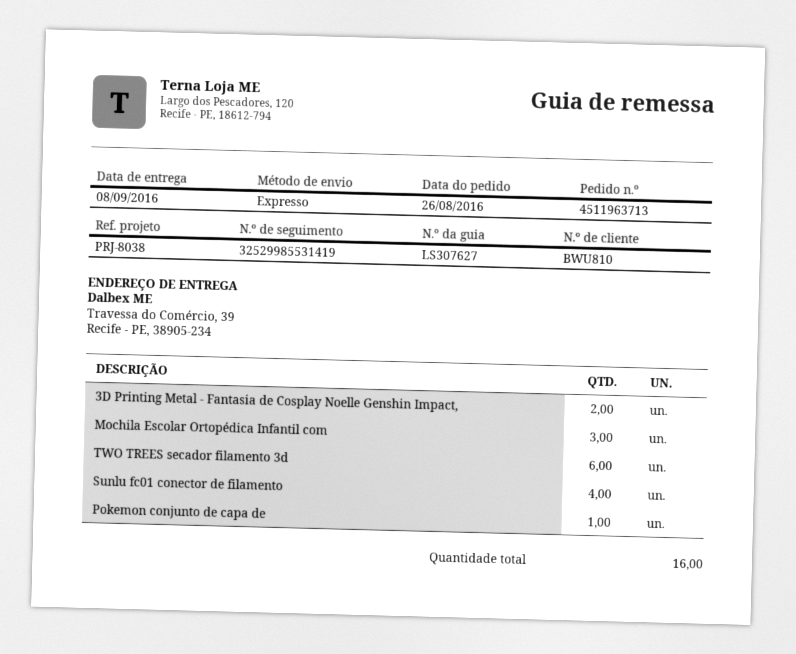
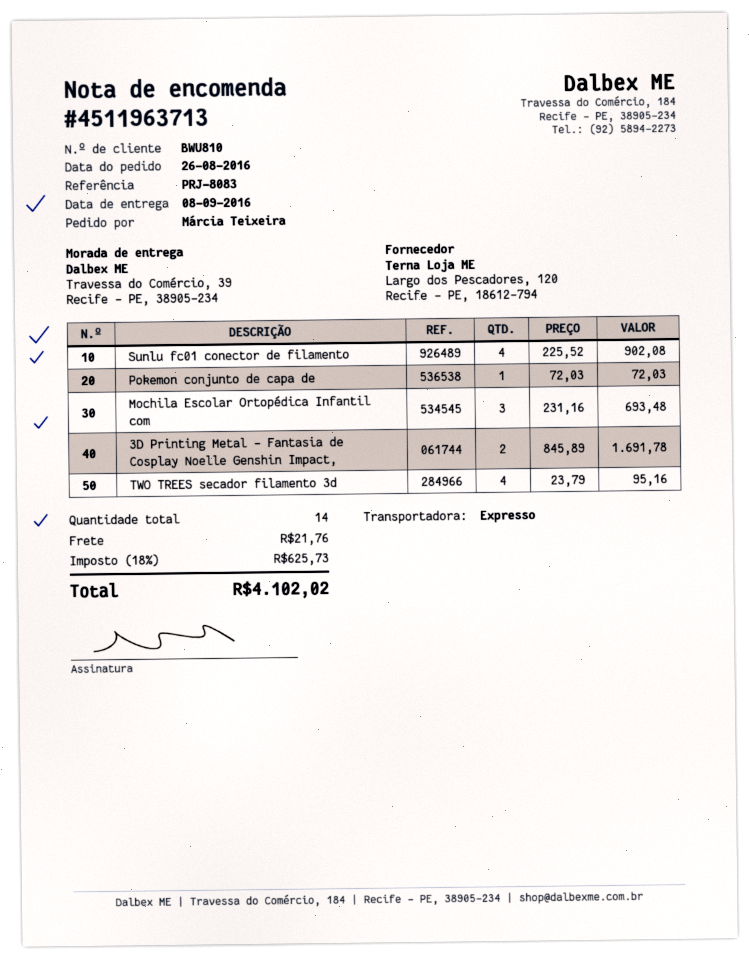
reference: PRJ-8038 -> PRJ-8083
TWO TREES secador filamento 3d: 6 -> 4
total quantity: 16 -> 14

